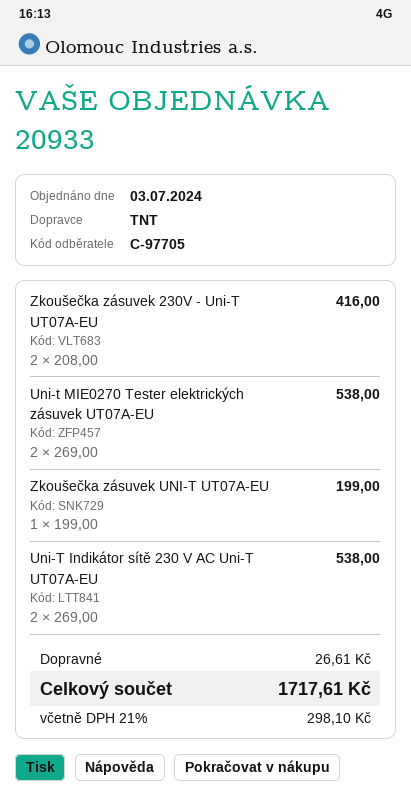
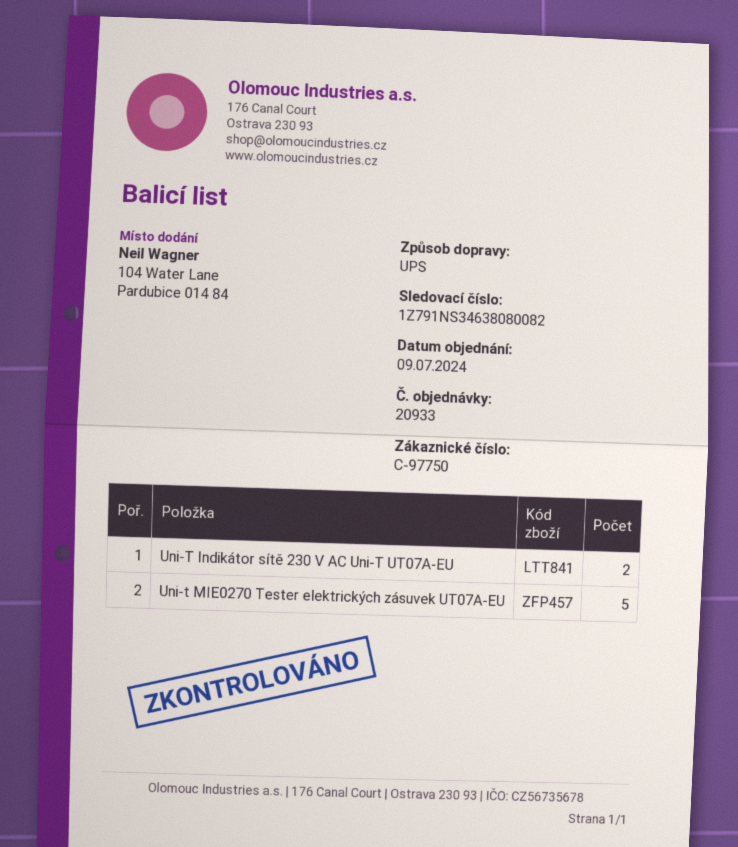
order date: 2024-07-03 -> 2024-07-09
customer number: C-97705 -> C-97750
shipping method: TNT -> UPS
Zkoušečka zásuvek 230V - Uni-T UT07A-EU: 2 -> none
Uni-t MIE0270 Tester elektrických zásuvek UT07A-EU: 2 -> 5
Zkoušečka zásuvek UNI‑T UT07A‑EU: 1 -> none

